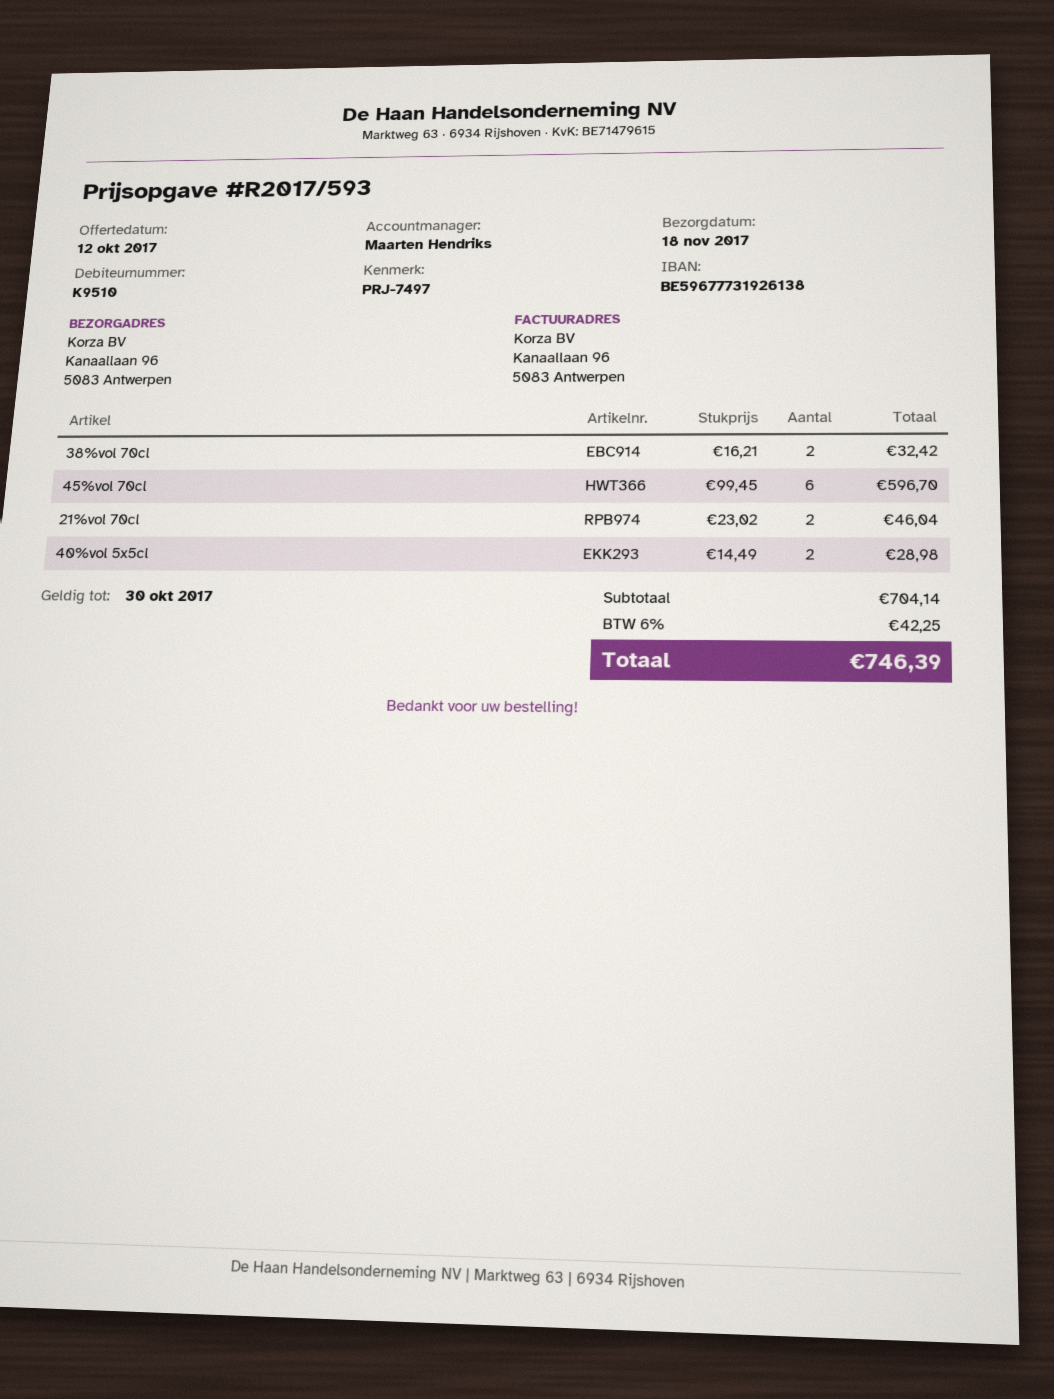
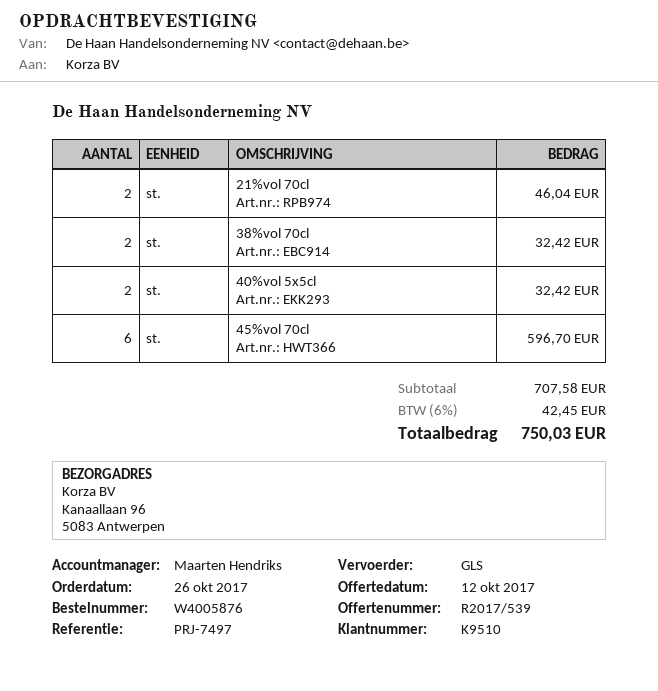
quote number: R2017/593 -> R2017/539
40%vol 5x5cl: 2 for 28.98 -> 2 for 32.42
subtotal: 704.14 -> 707.58
tax: 6% = 42.25 -> 6% = 42.45
total: 746.39 -> 750.03

